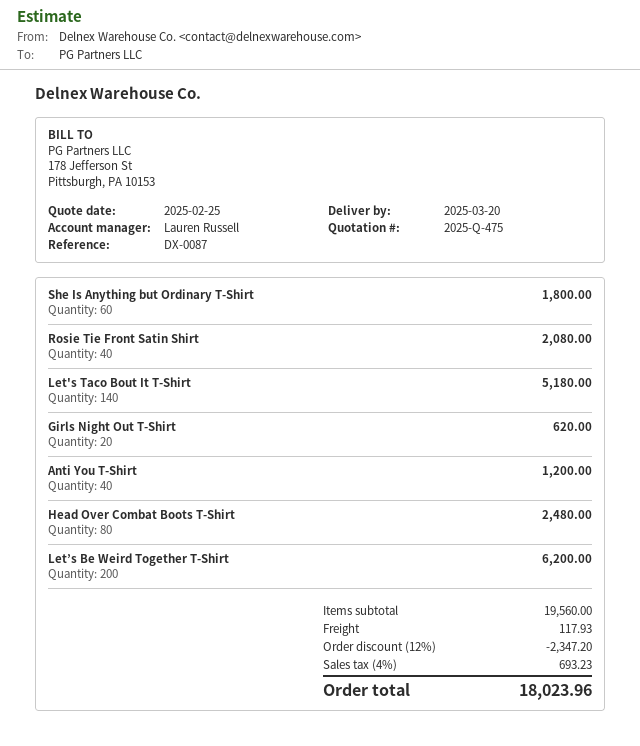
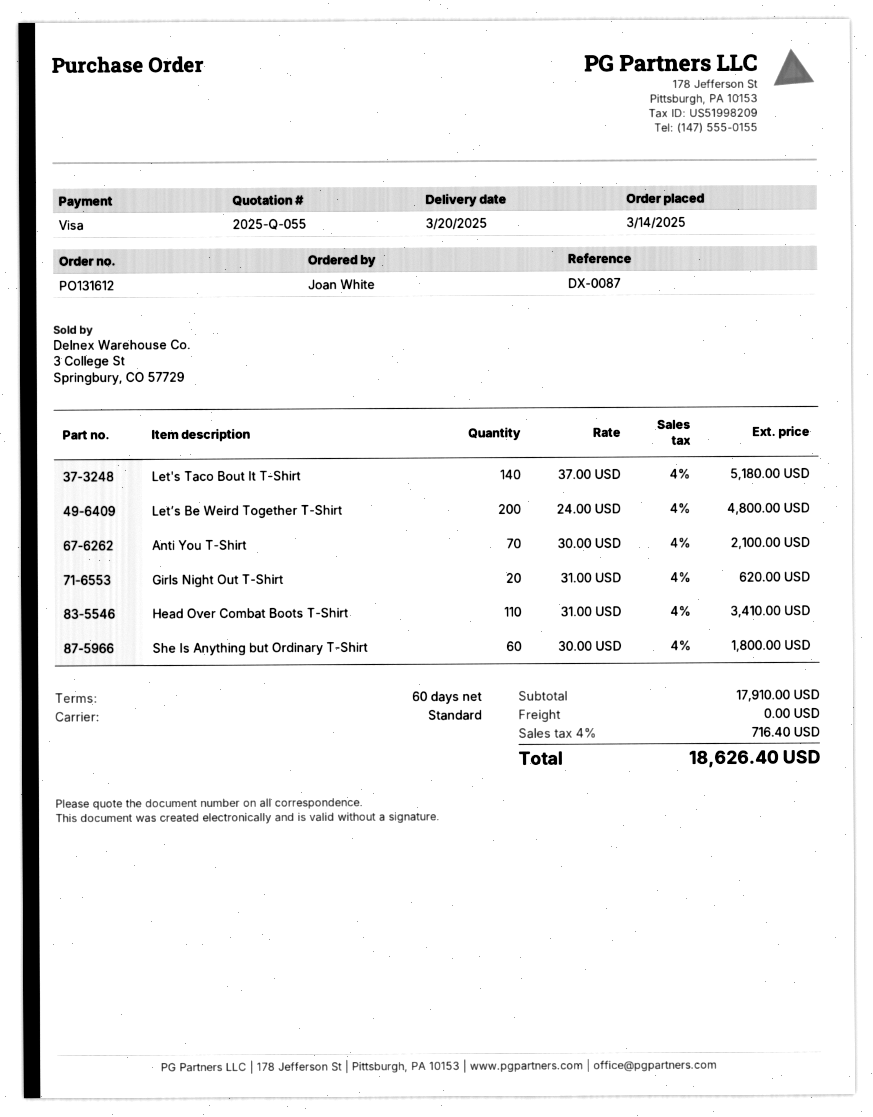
quote number: 2025-Q-475 -> 2025-Q-055
Rosie Tie Front Satin Shirt: 40 for 2080.00 -> none
Anti You T-Shirt: 40 for 1200.00 -> 70 for 2100.00
Head Over Combat Boots T-Shirt: 80 for 2480.00 -> 110 for 3410.00
Let’s Be Weird Together T-Shirt: 200 for 6200.00 -> 200 for 4800.00
subtotal: 19560.00 -> 17910.00
discount: 12% = 2347.20 -> none
shipping: 117.93 -> 0.00
tax: 4% = 693.23 -> 4% = 716.40
total: 18023.96 -> 18626.40

